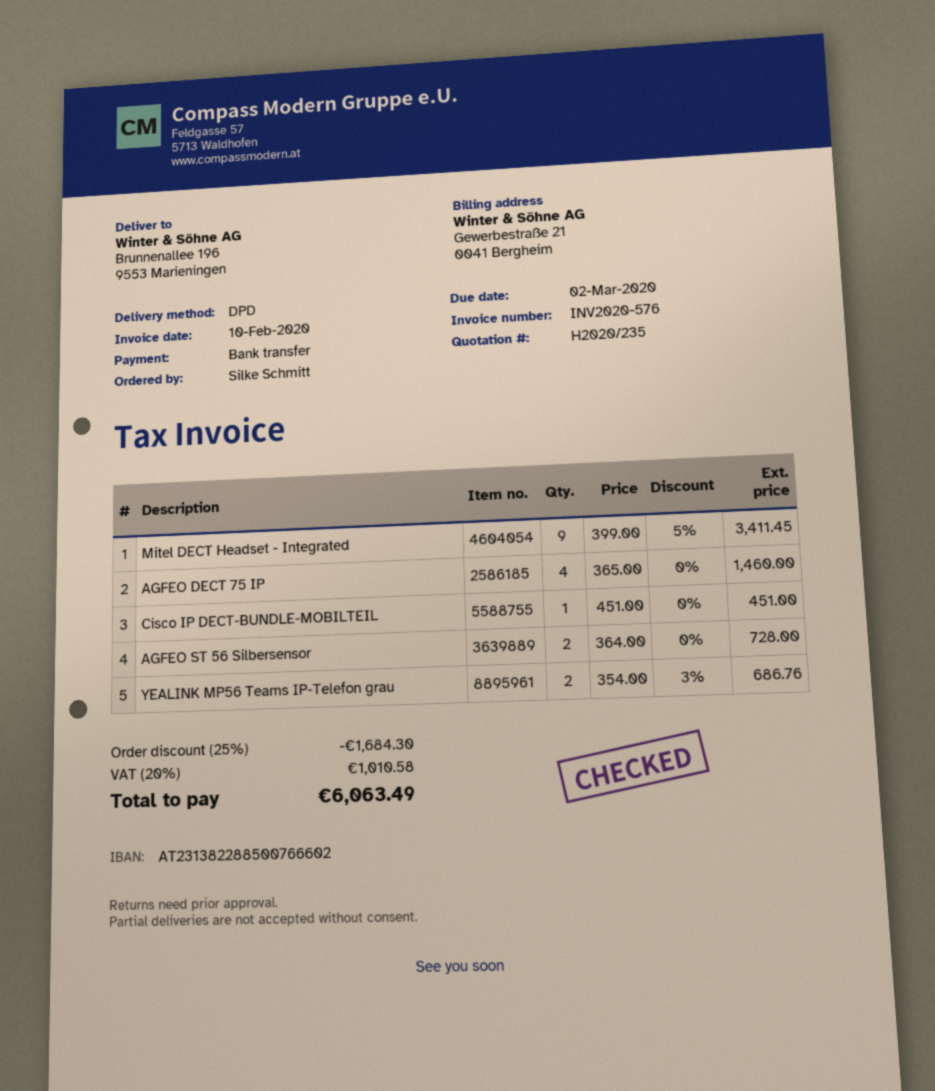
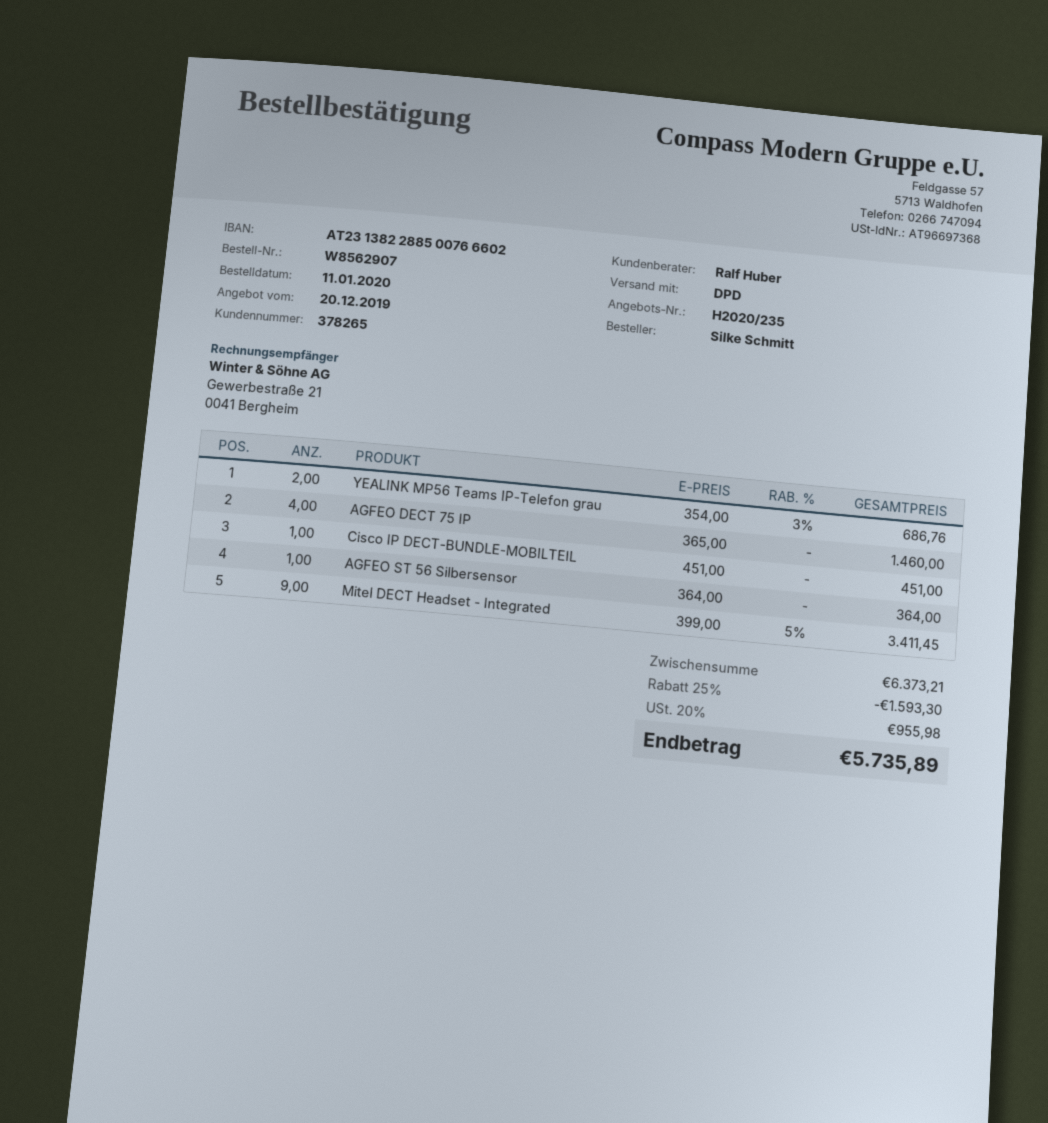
AGFEO ST 56 Silbersensor: 2 x 364.00 = 728.00 -> 1 x 364.00 = 364.00
discount: 25% = 1684.30 -> 25% = 1593.30
tax: 20% = 1010.58 -> 20% = 955.98
total: 6063.49 -> 5735.89

